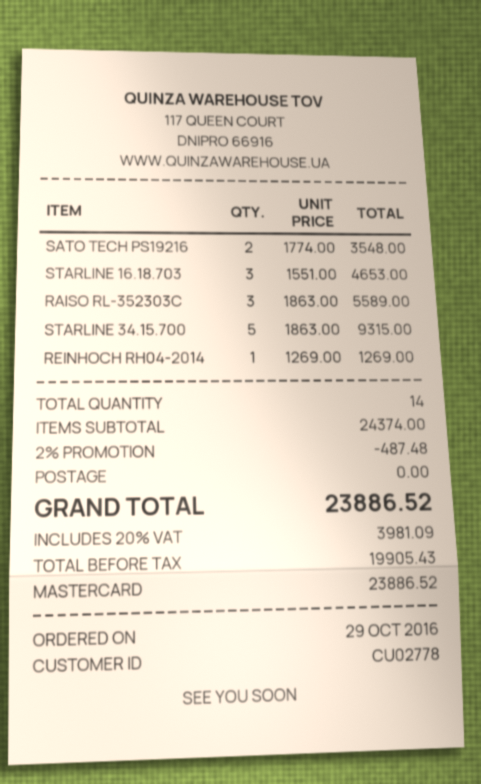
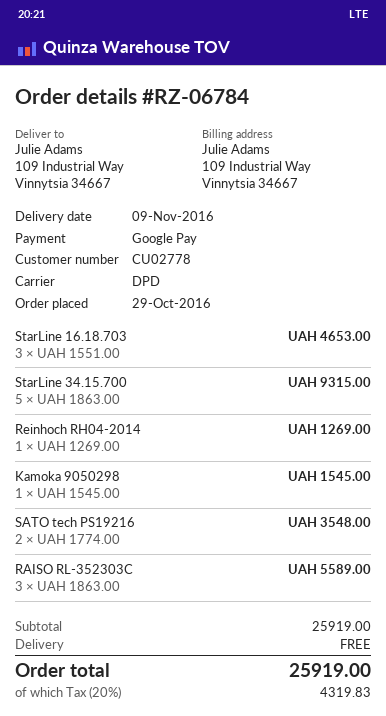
payment method: Mastercard -> Google Pay
Kamoka 9050298: none -> 1 x 1545.00 = 1545.00
subtotal: 24374.00 -> 25919.00
discount: 2% = 487.48 -> none
tax: 20% = 3981.09 -> 20% = 4319.83
total: 23886.52 -> 25919.00

